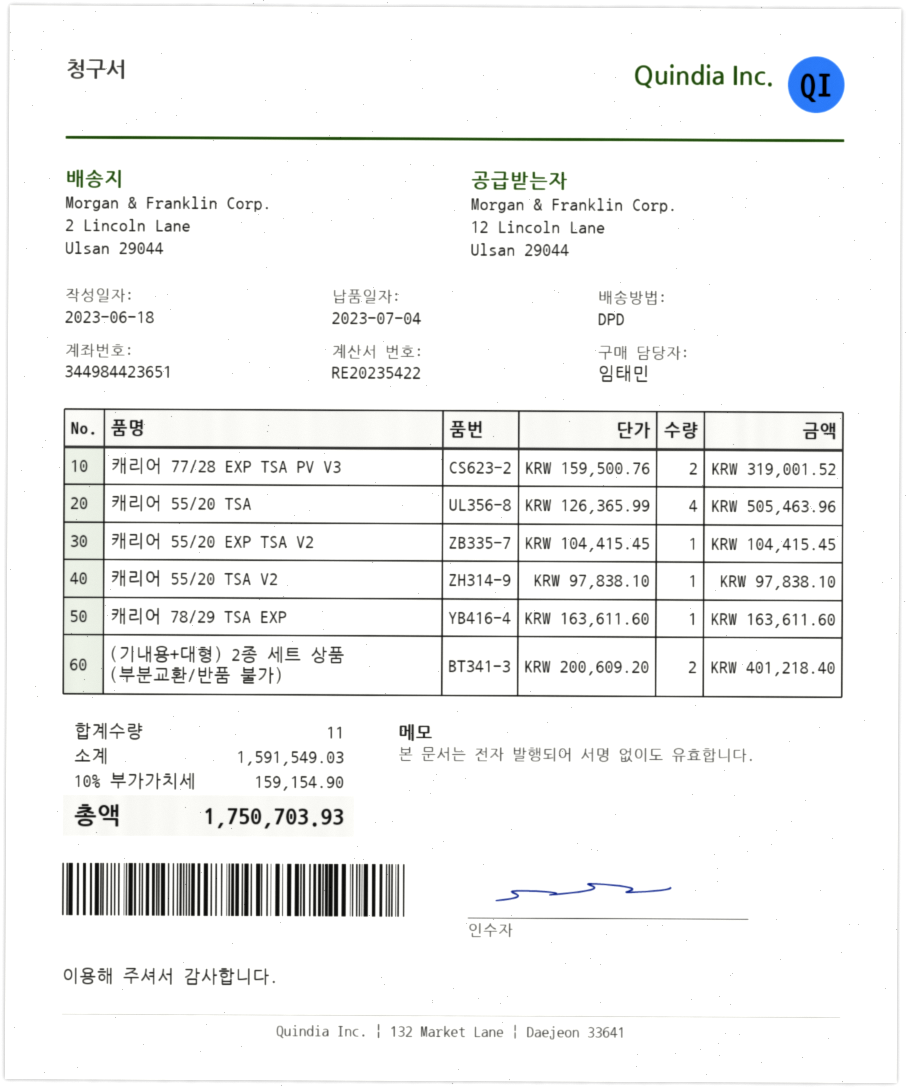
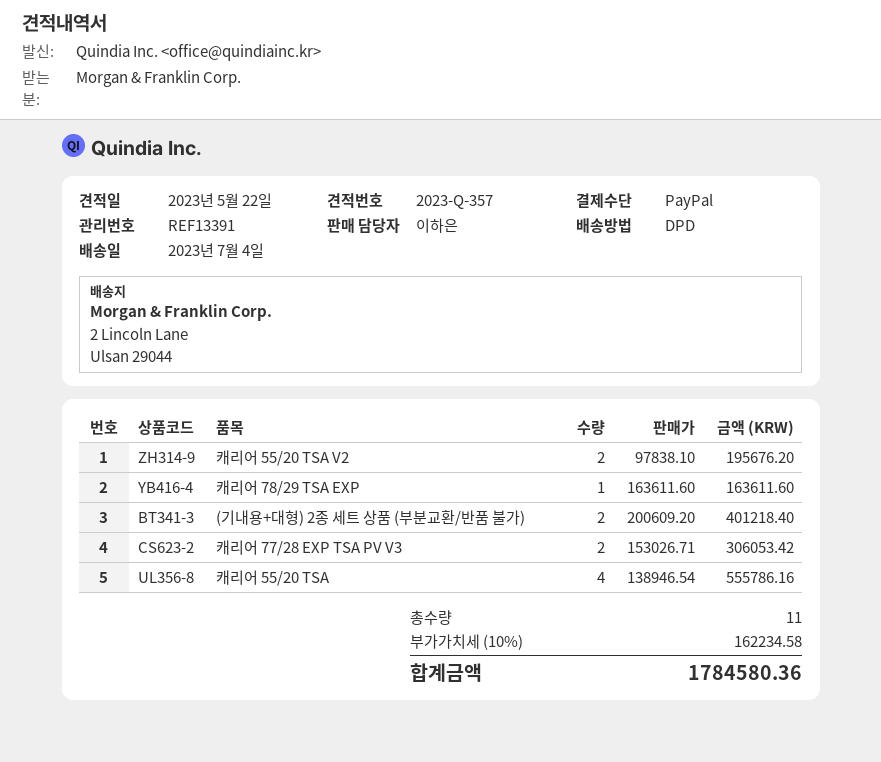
캐리어 77/28 EXP TSA PV V3: 2 x 159500.76 = 319001.52 -> 2 x 153026.71 = 306053.42
캐리어 55/20 TSA: 4 x 126365.99 = 505463.96 -> 4 x 138946.54 = 555786.16
캐리어 55/20 EXP TSA V2: 1 x 104415.45 = 104415.45 -> none
캐리어 55/20 TSA V2: 1 x 97838.10 = 97838.10 -> 2 x 97838.10 = 195676.20
tax: 10% = 159154.90 -> 10% = 162234.58
total: 1750703.93 -> 1784580.36

